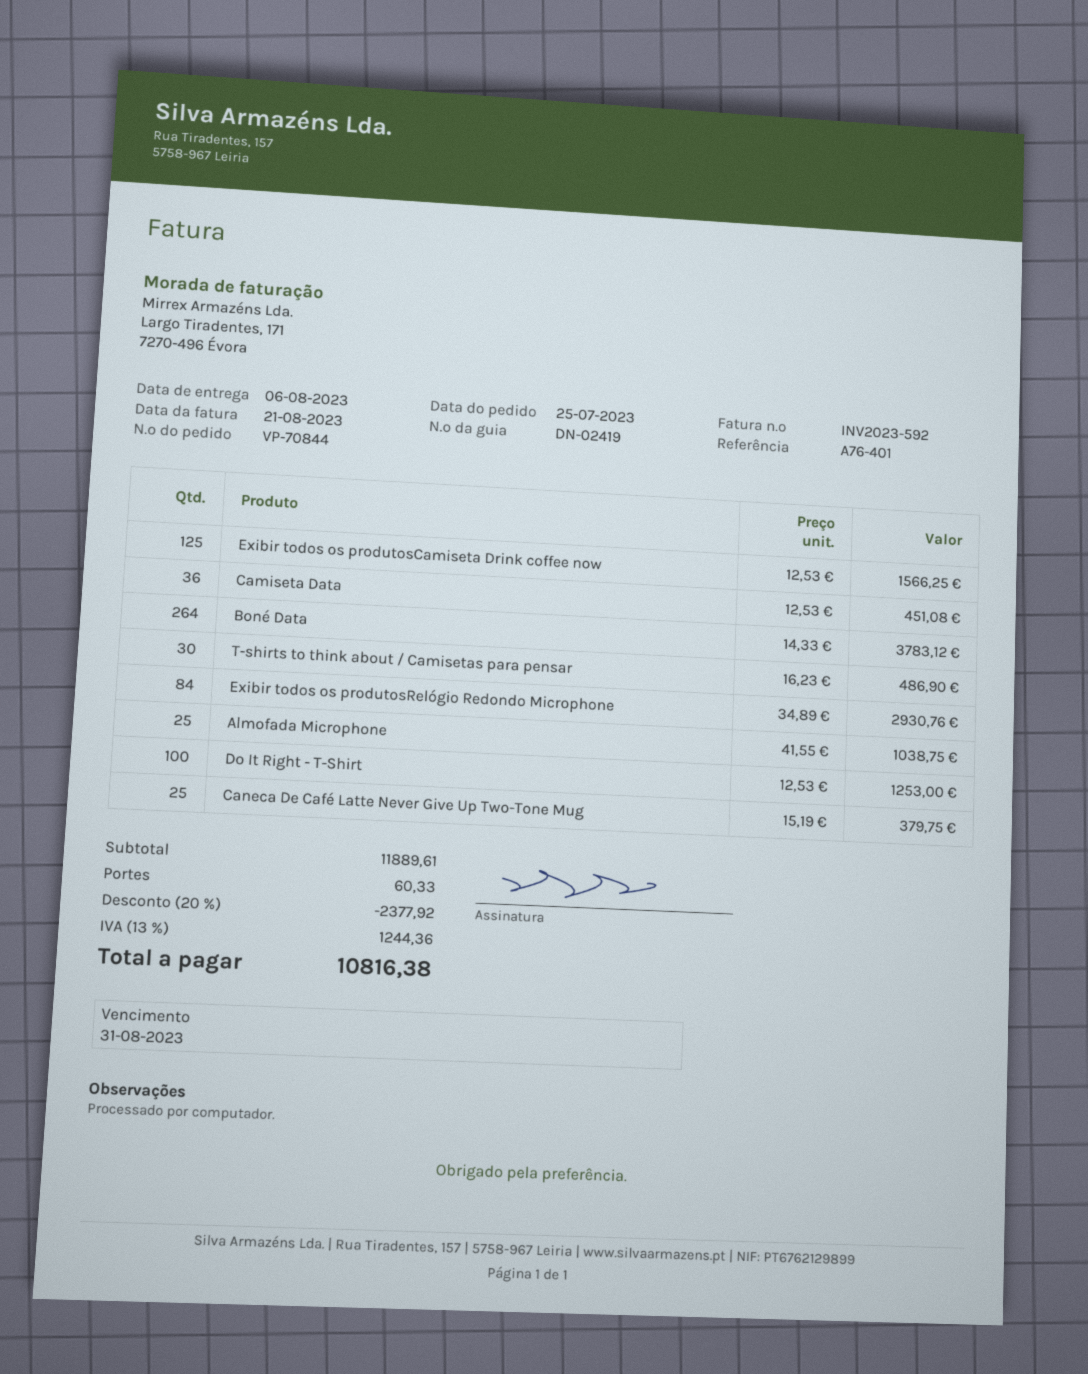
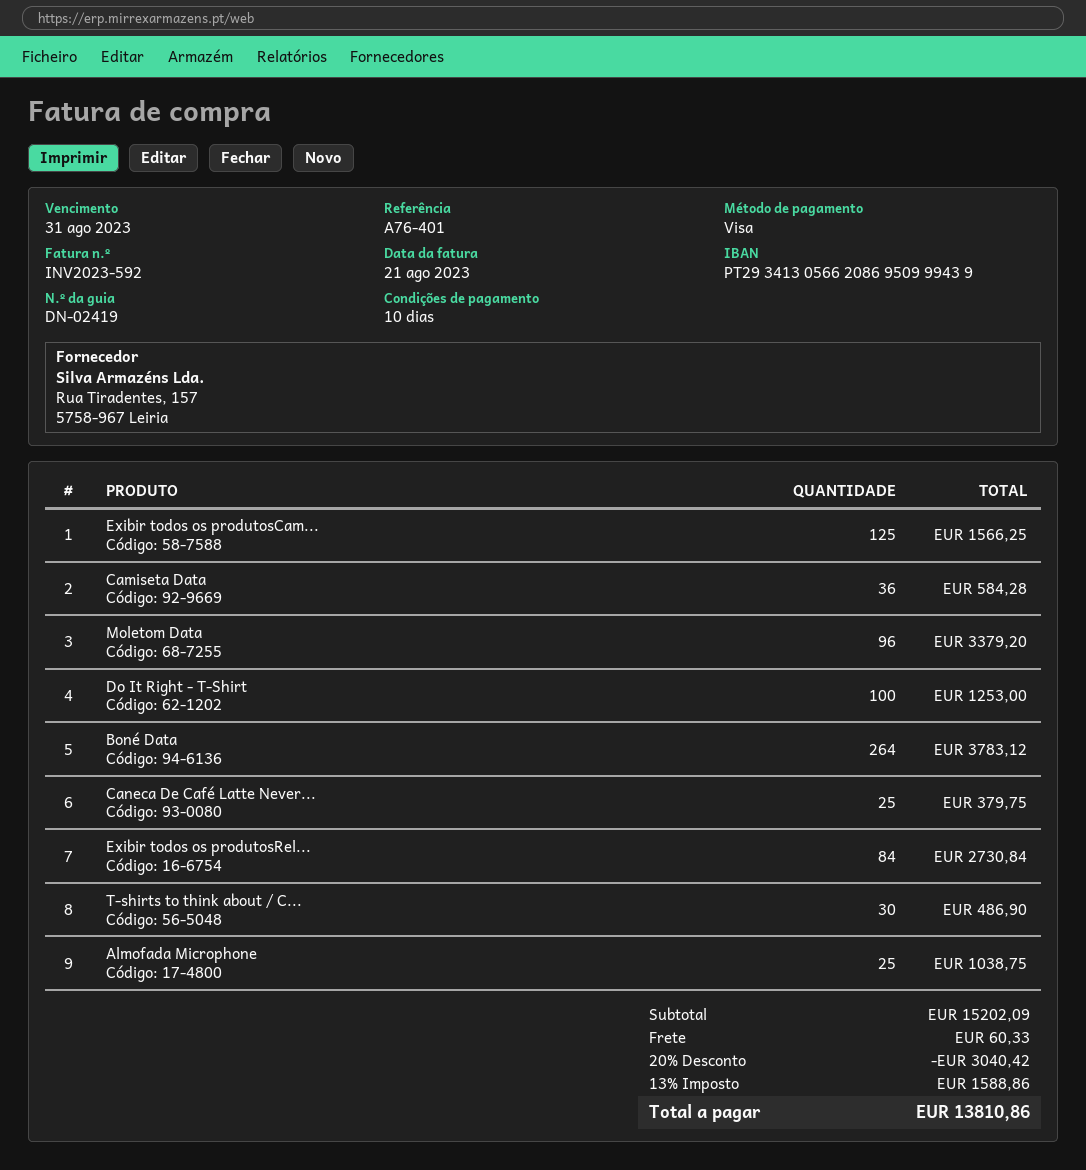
Camiseta Data: 36 for 451.08 -> 36 for 584.28
Exibir todos os produtosRelógio Redondo Microphone: 84 for 2930.76 -> 84 for 2730.84
Moletom Data: none -> 96 for 3379.20
subtotal: 11889.61 -> 15202.09
discount: 20% = 2377.92 -> 20% = 3040.42
tax: 13% = 1244.36 -> 13% = 1588.86
total: 10816.38 -> 13810.86

